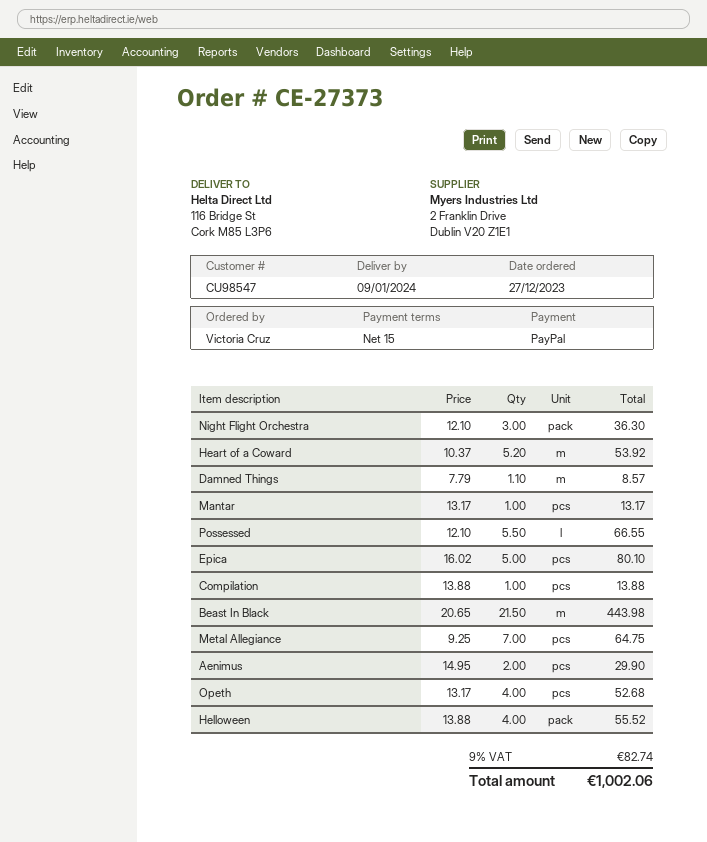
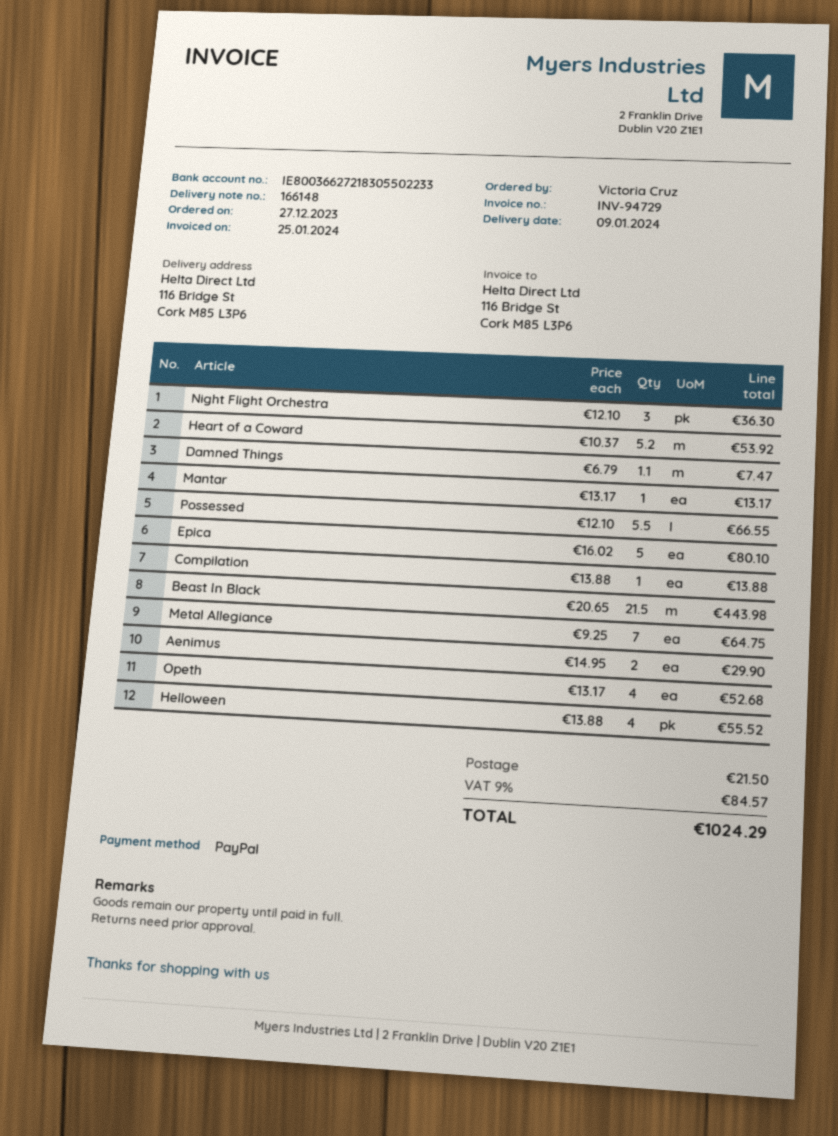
Damned Things: 1.1 x 7.79 = 8.57 -> 1.1 x 6.79 = 7.47
shipping: none -> 21.50
tax: 9% = 82.74 -> 9% = 84.57
total: 1002.06 -> 1024.29

